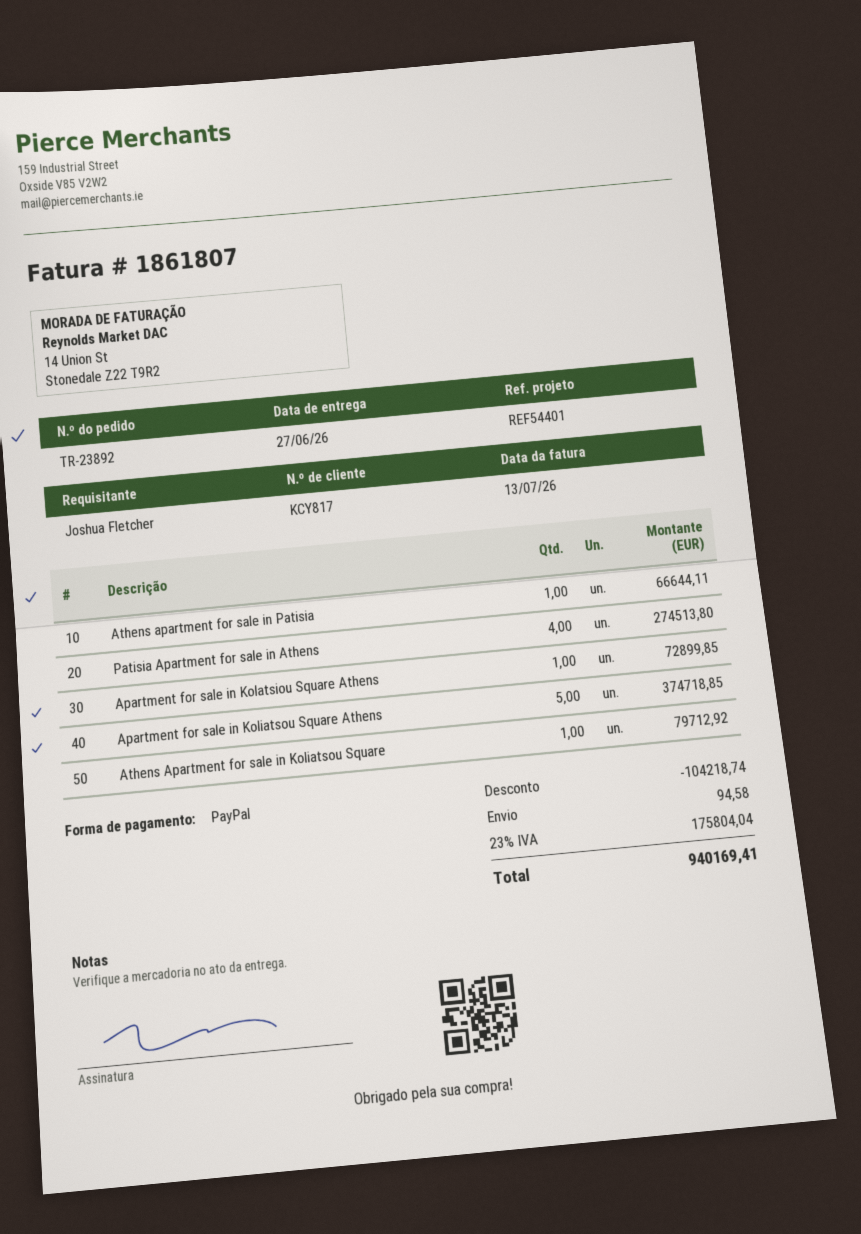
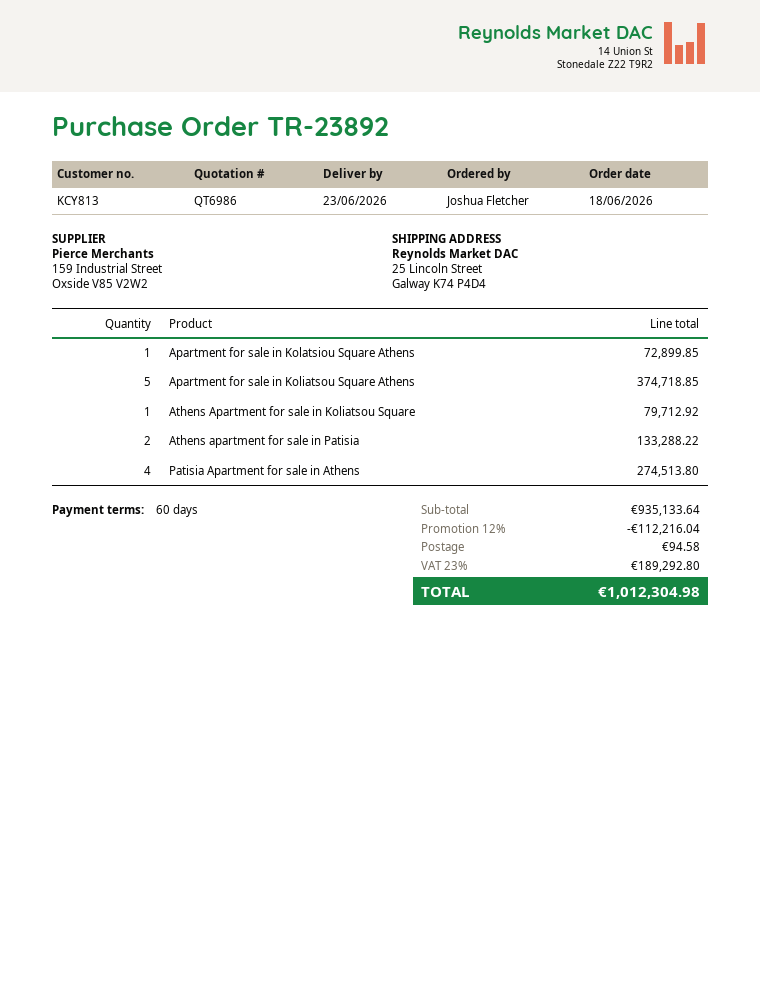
delivery date: 2026-06-27 -> 2026-06-23
customer number: KCY817 -> KCY813
Athens apartment for sale in Patisia: 1 for 66644.11 -> 2 for 133288.22
discount: 104218.74 -> 112216.04
tax: 23% = 175804.04 -> 23% = 189292.80
total: 940169.41 -> 1012304.98

